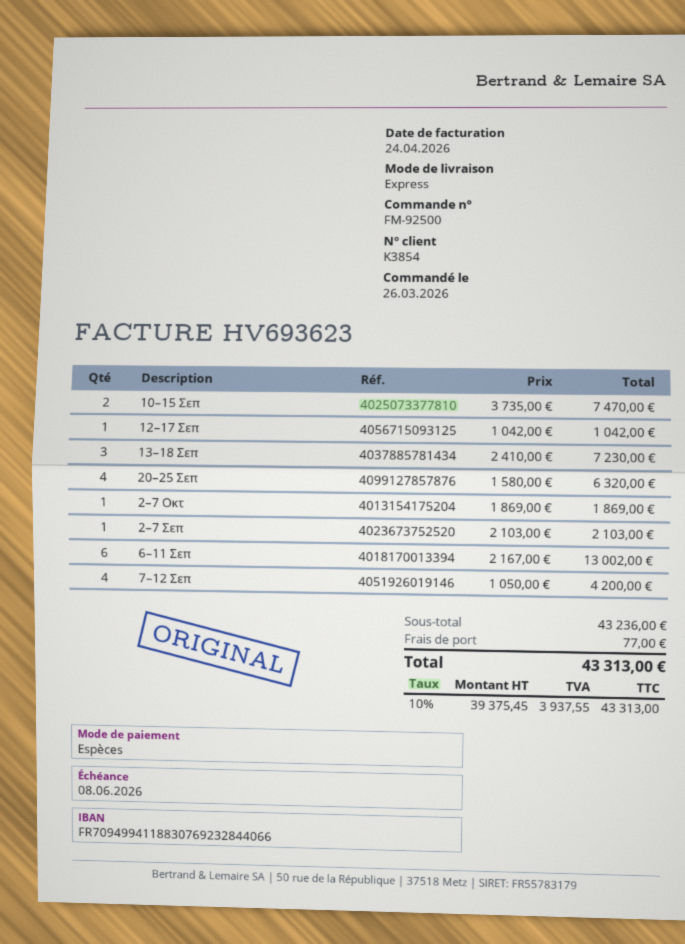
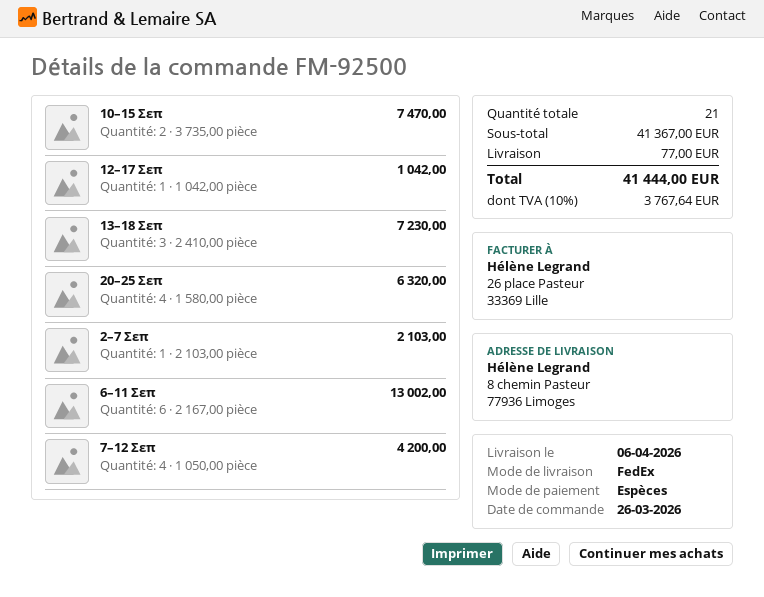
shipping method: express -> FedEx
2–7 Οκτ: 1 x 1869.00 = 1869.00 -> none
subtotal: 43236.00 -> 41367.00
tax: 10% = 3937.55 -> 10% = 3767.64
total: 43313.00 -> 41444.00

